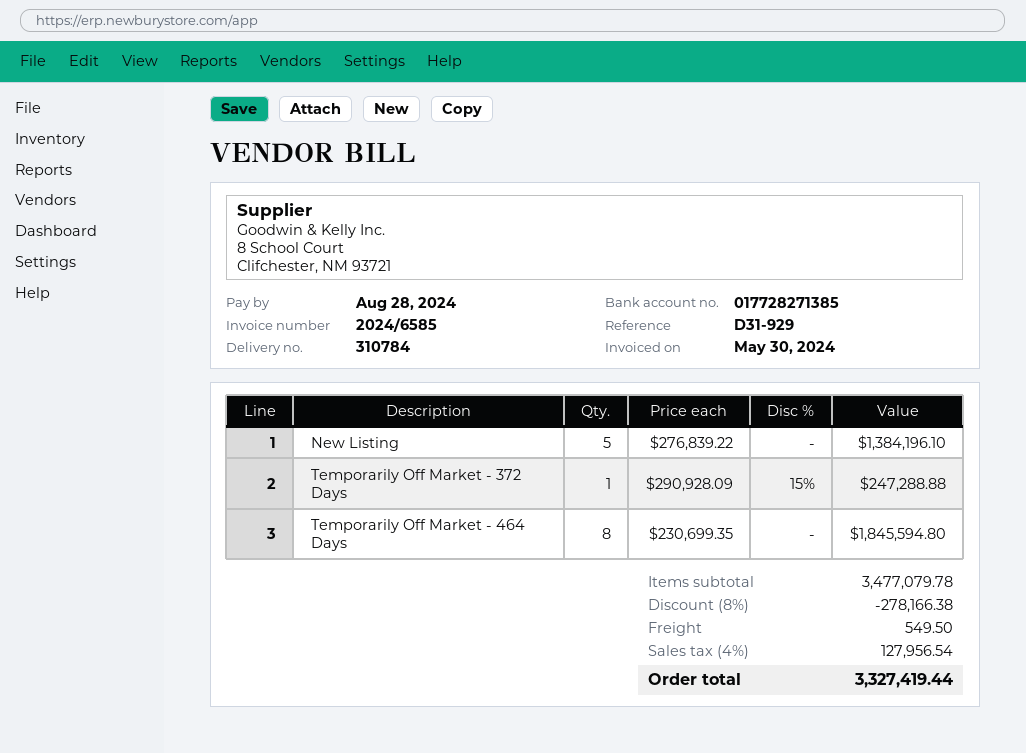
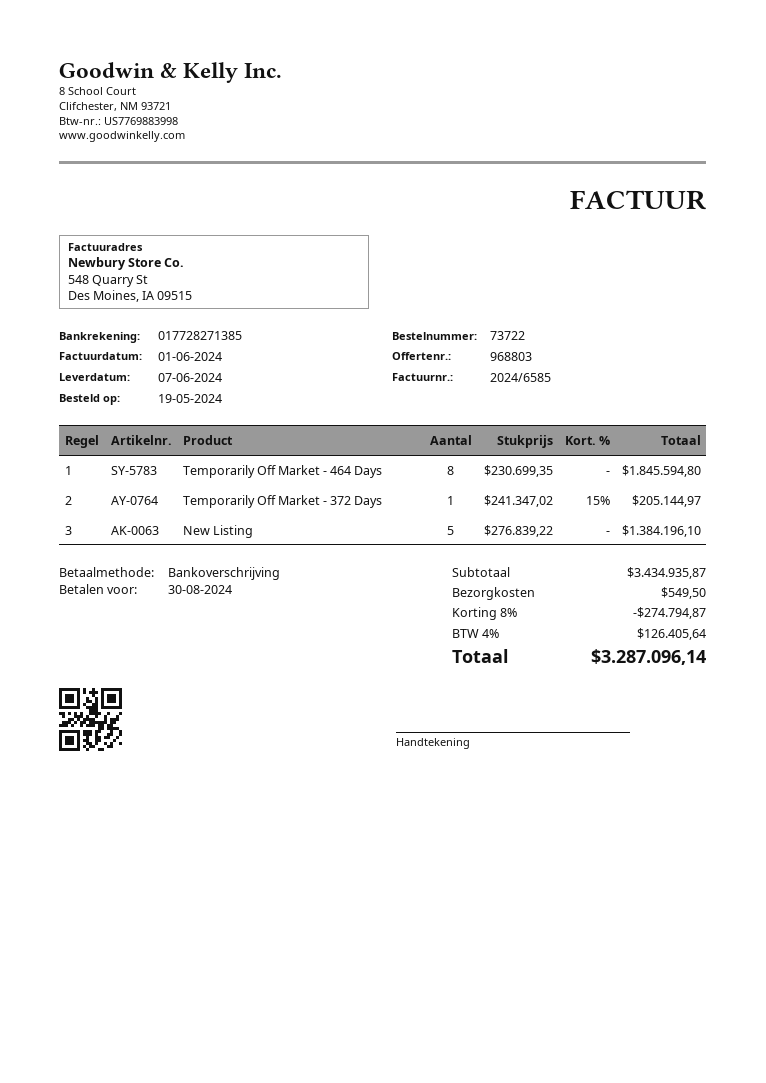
invoice date: 2024-05-30 -> 2024-06-01
due date: 2024-08-28 -> 2024-08-30
Temporarily Off Market - 372 Days: 1 x 290928.09 - 15% = 247288.88 -> 1 x 241347.02 - 15% = 205144.97
subtotal: 3477079.78 -> 3434935.87
discount: 8% = 278166.38 -> 8% = 274794.87
tax: 4% = 127956.54 -> 4% = 126405.64
total: 3327419.44 -> 3287096.14

